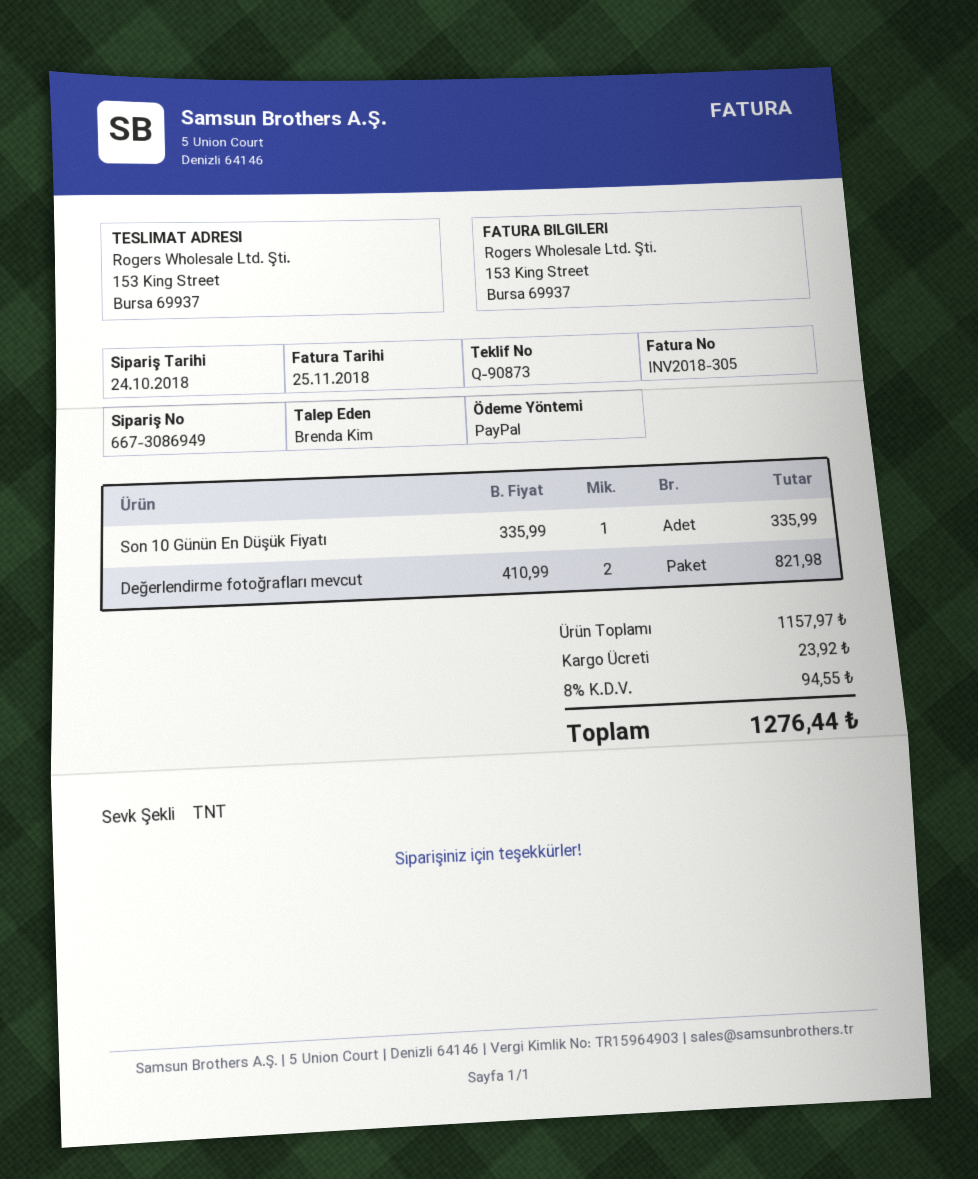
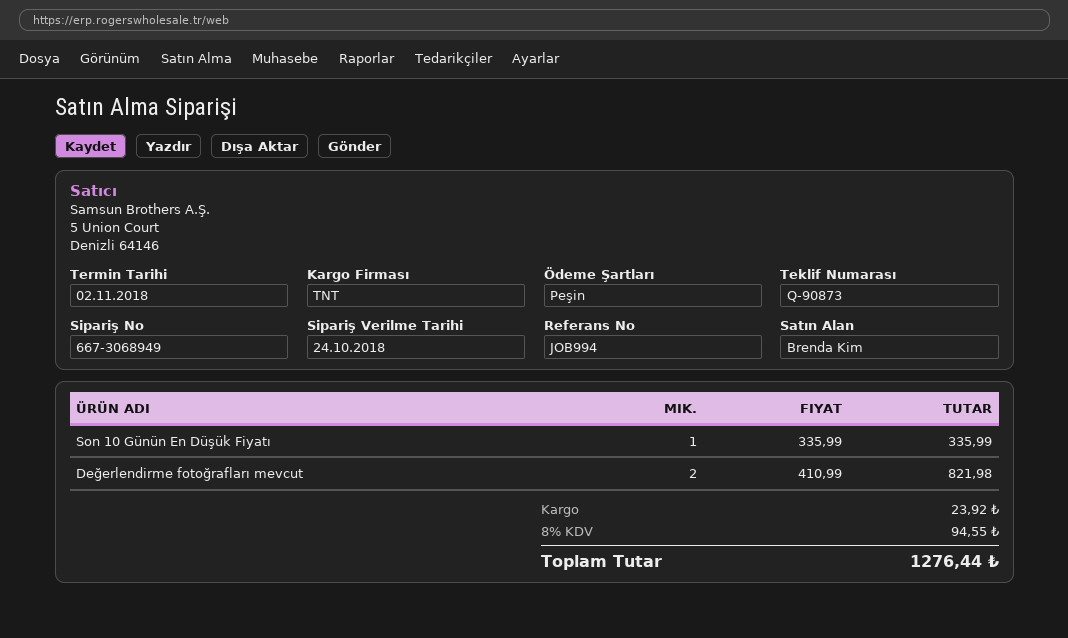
order number: 667-3086949 -> 667-3068949

